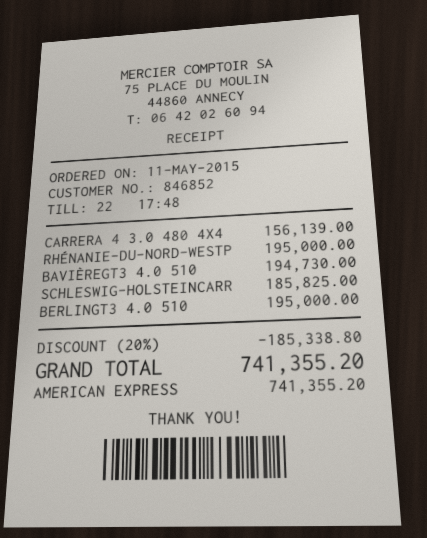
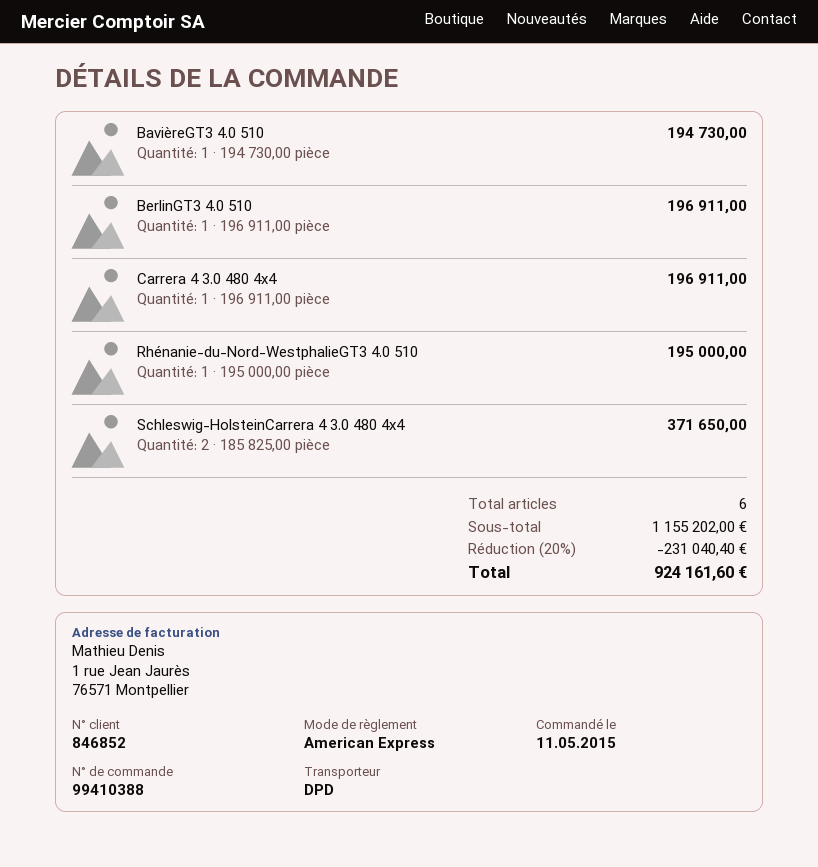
CARRERA 4 3.0 480 4X4: 1 x 156139.00 = 156139.00 -> 1 x 196911.00 = 196911.00
SCHLESWIG-HOLSTEINCARR: 1 x 185825.00 = 185825.00 -> 2 x 185825.00 = 371650.00
BERLINGT3 4.0 510: 1 x 195000.00 = 195000.00 -> 1 x 196911.00 = 196911.00
discount: 20% = 185338.80 -> 20% = 231040.40
total: 741355.20 -> 924161.60

